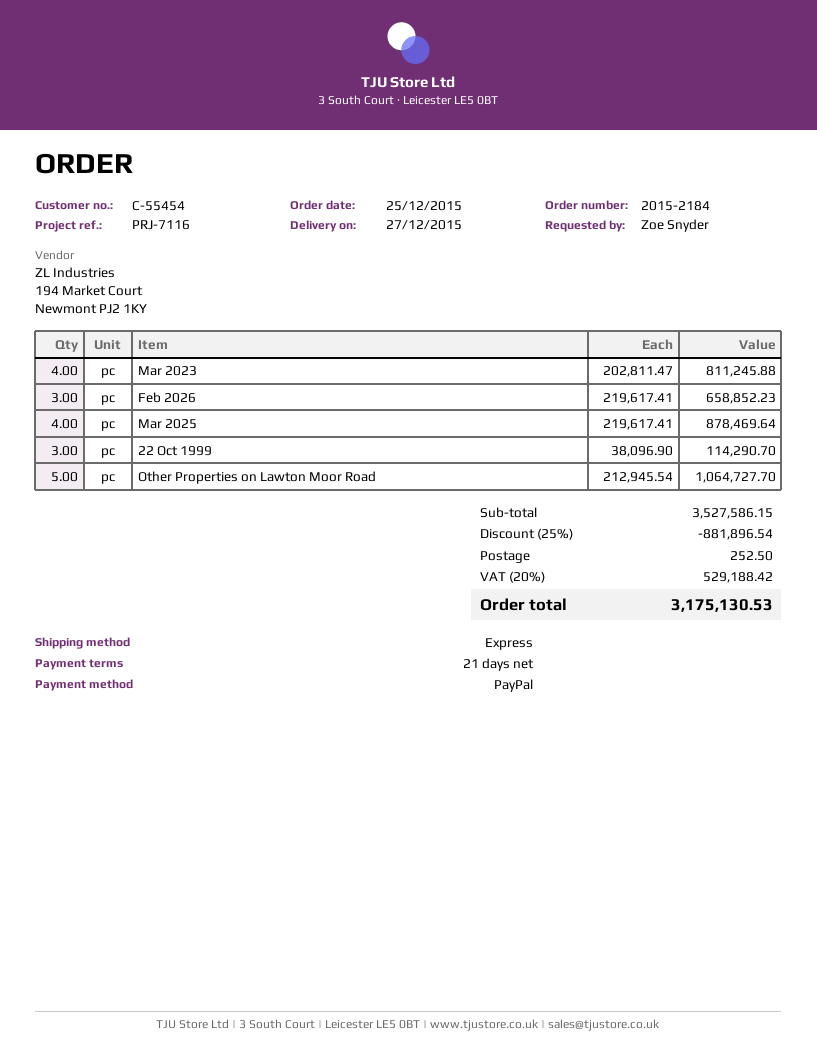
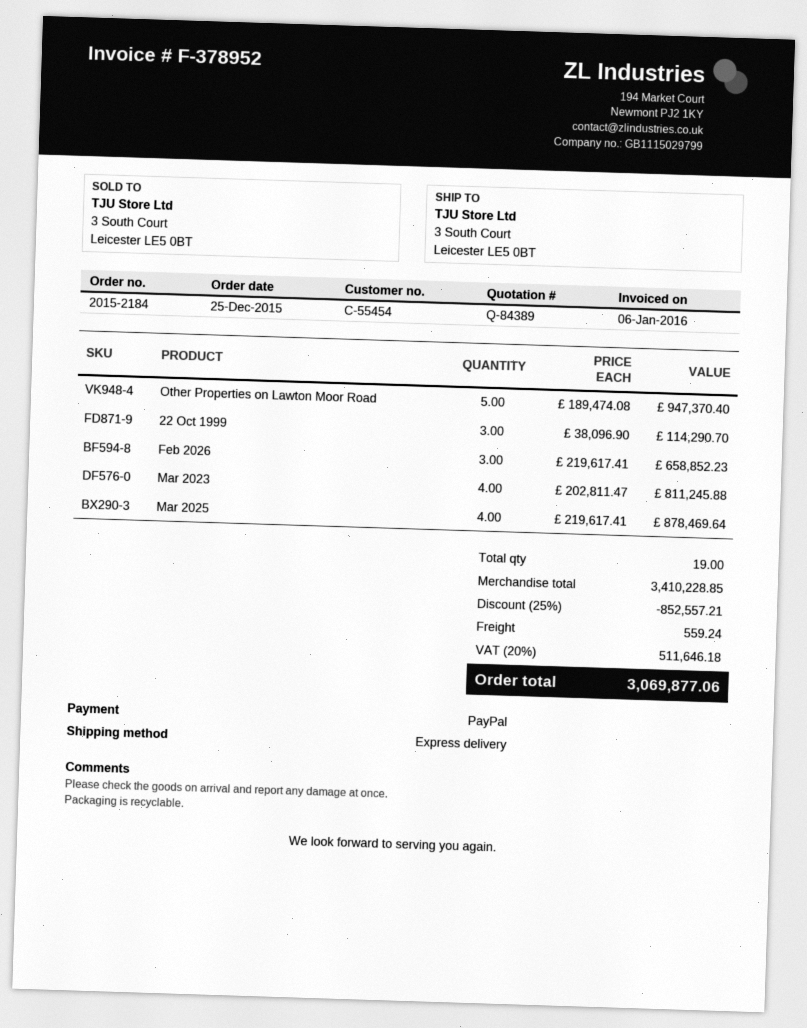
Other Properties on Lawton Moor Road: 5 x 212945.54 = 1064727.70 -> 5 x 189474.08 = 947370.40
subtotal: 3527586.15 -> 3410228.85
discount: 25% = 881896.54 -> 25% = 852557.21
shipping: 252.50 -> 559.24
tax: 20% = 529188.42 -> 20% = 511646.18
total: 3175130.53 -> 3069877.06

